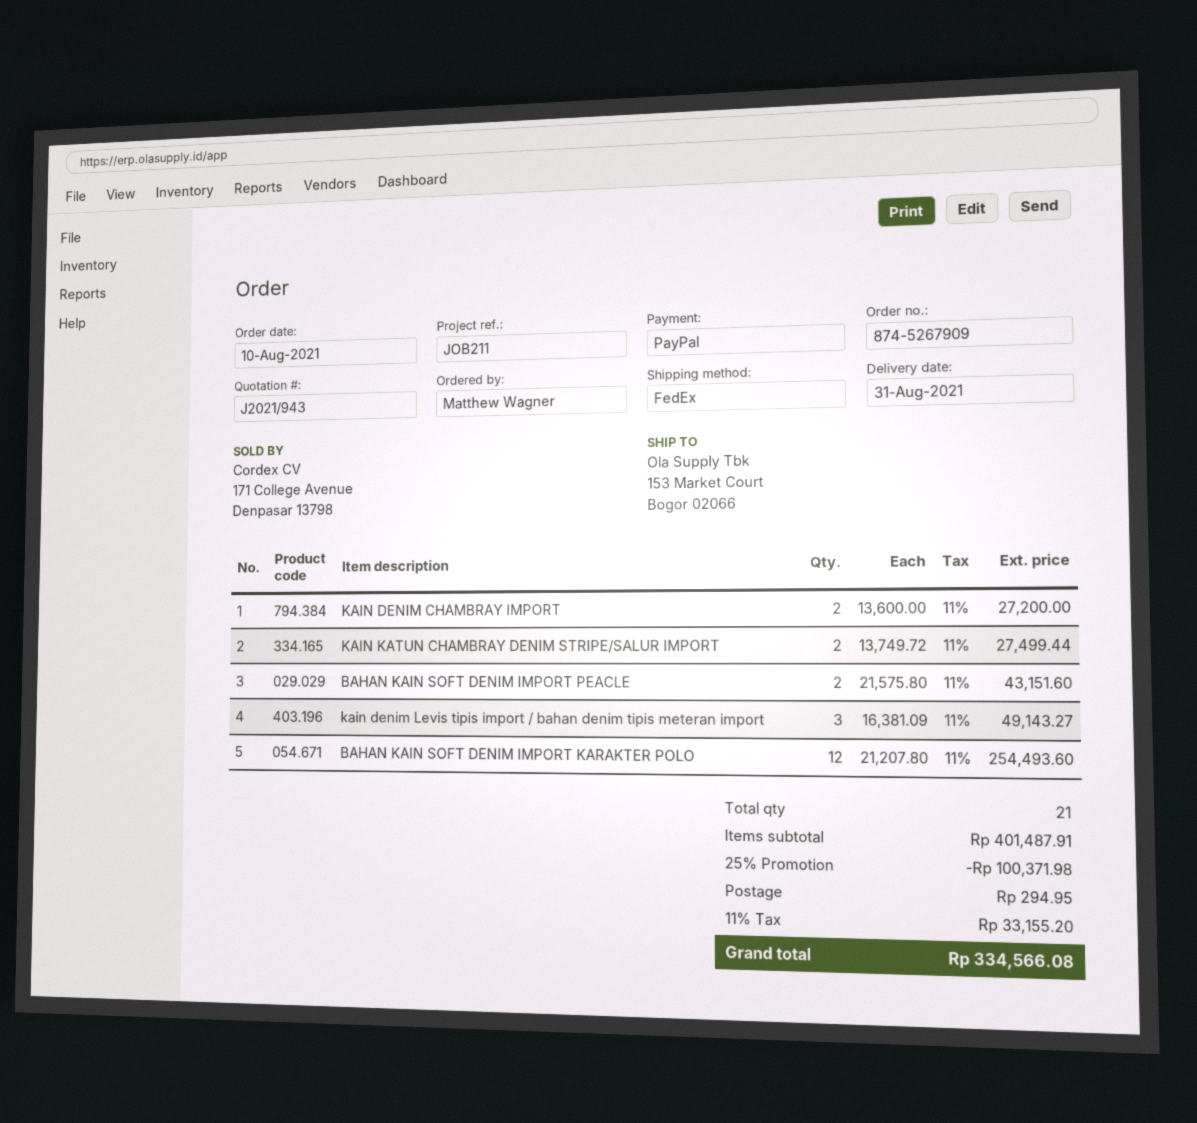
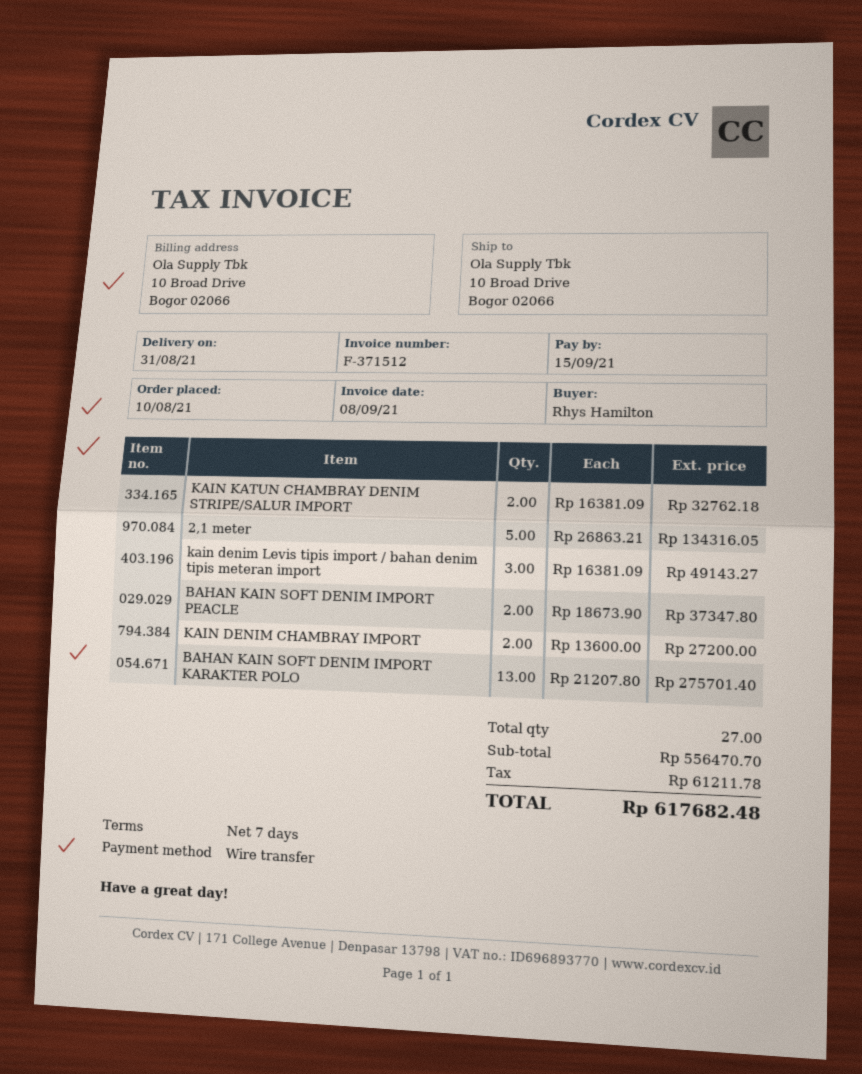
ordered by: Matthew Wagner -> Rhys Hamilton
payment method: PayPal -> bank transfer
ship to: 153 Market Court, Bogor 02066 -> 10 Broad Drive, Bogor 02066
KAIN KATUN CHAMBRAY DENIM STRIPE/SALUR IMPORT: 2 x 13749.72 = 27499.44 -> 2 x 16381.09 = 32762.18
BAHAN KAIN SOFT DENIM IMPORT PEACLE: 2 x 21575.80 = 43151.60 -> 2 x 18673.90 = 37347.80
BAHAN KAIN SOFT DENIM IMPORT KARAKTER POLO: 12 x 21207.80 = 254493.60 -> 13 x 21207.80 = 275701.40
2,1 meter: none -> 5 x 26863.21 = 134316.05
total quantity: 21 -> 27
subtotal: 401487.91 -> 556470.70
discount: 25% = 100371.98 -> none
shipping: 294.95 -> none
tax: 33155.20 -> 61211.78
total: 334566.08 -> 617682.48

